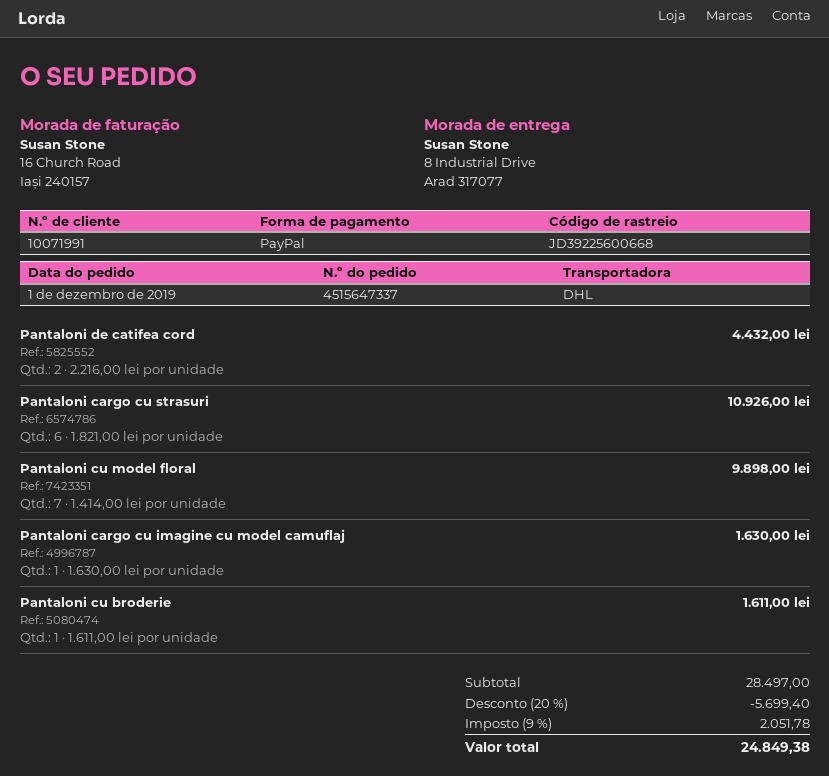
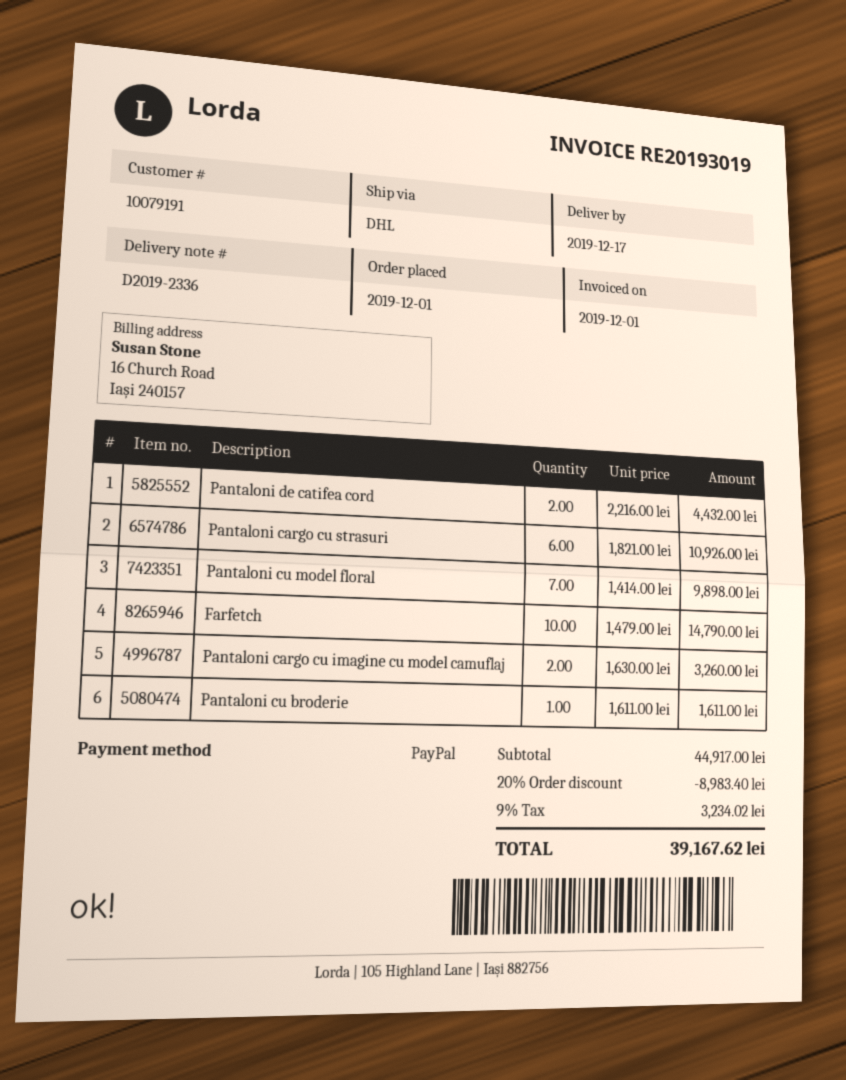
customer number: 10071991 -> 10079191
Pantaloni cargo cu imagine cu model camuflaj: 1 x 1630.00 = 1630.00 -> 2 x 1630.00 = 3260.00
Farfetch: none -> 10 x 1479.00 = 14790.00
subtotal: 28497.00 -> 44917.00
discount: 20% = 5699.40 -> 20% = 8983.40
tax: 9% = 2051.78 -> 9% = 3234.02
total: 24849.38 -> 39167.62

